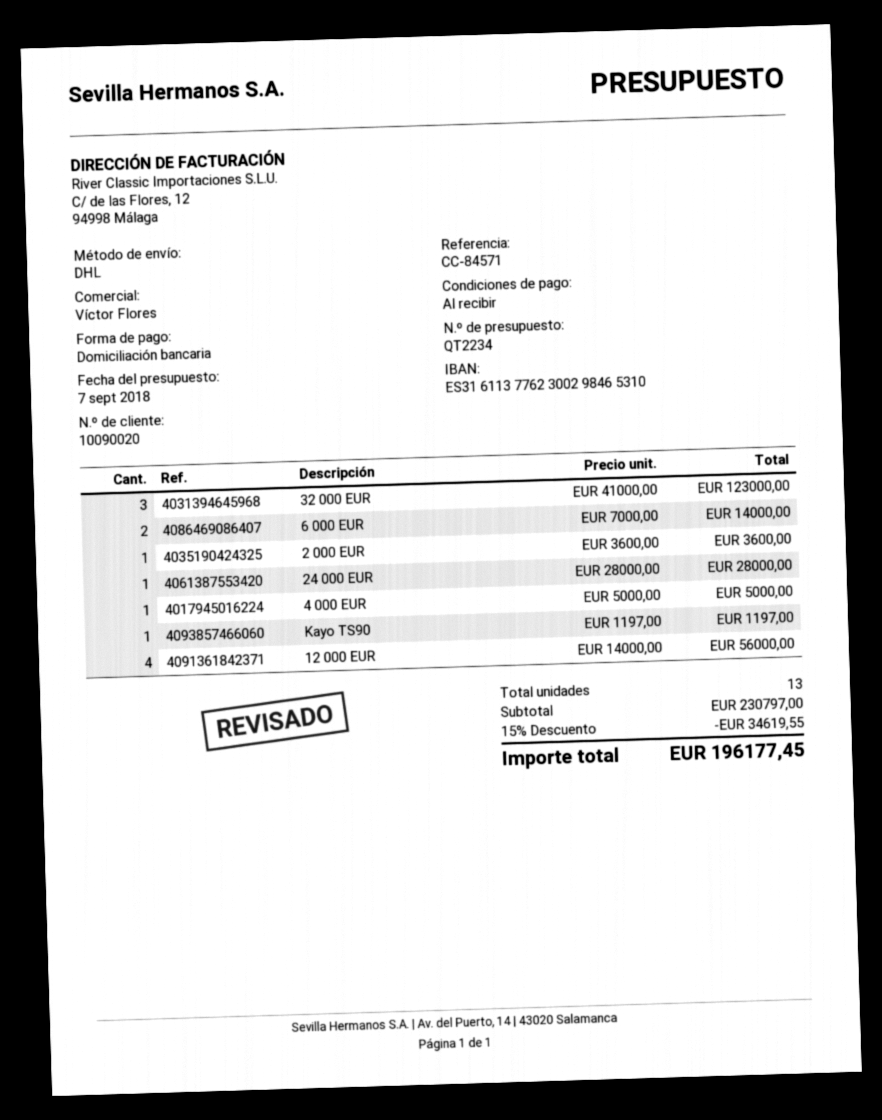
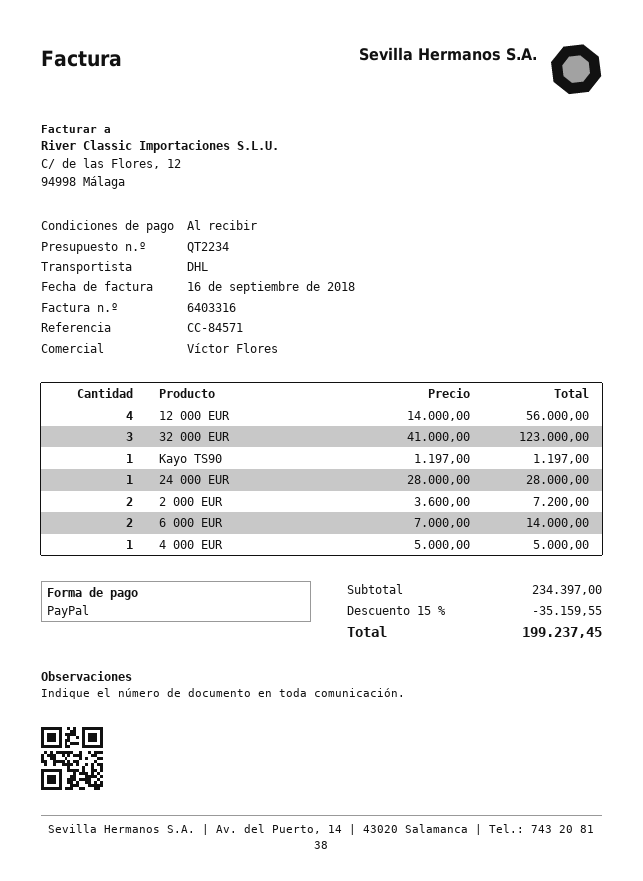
payment method: direct debit -> PayPal
2 000 EUR: 1 x 3600.00 = 3600.00 -> 2 x 3600.00 = 7200.00
subtotal: 230797.00 -> 234397.00
discount: 15% = 34619.55 -> 15% = 35159.55
total: 196177.45 -> 199237.45

